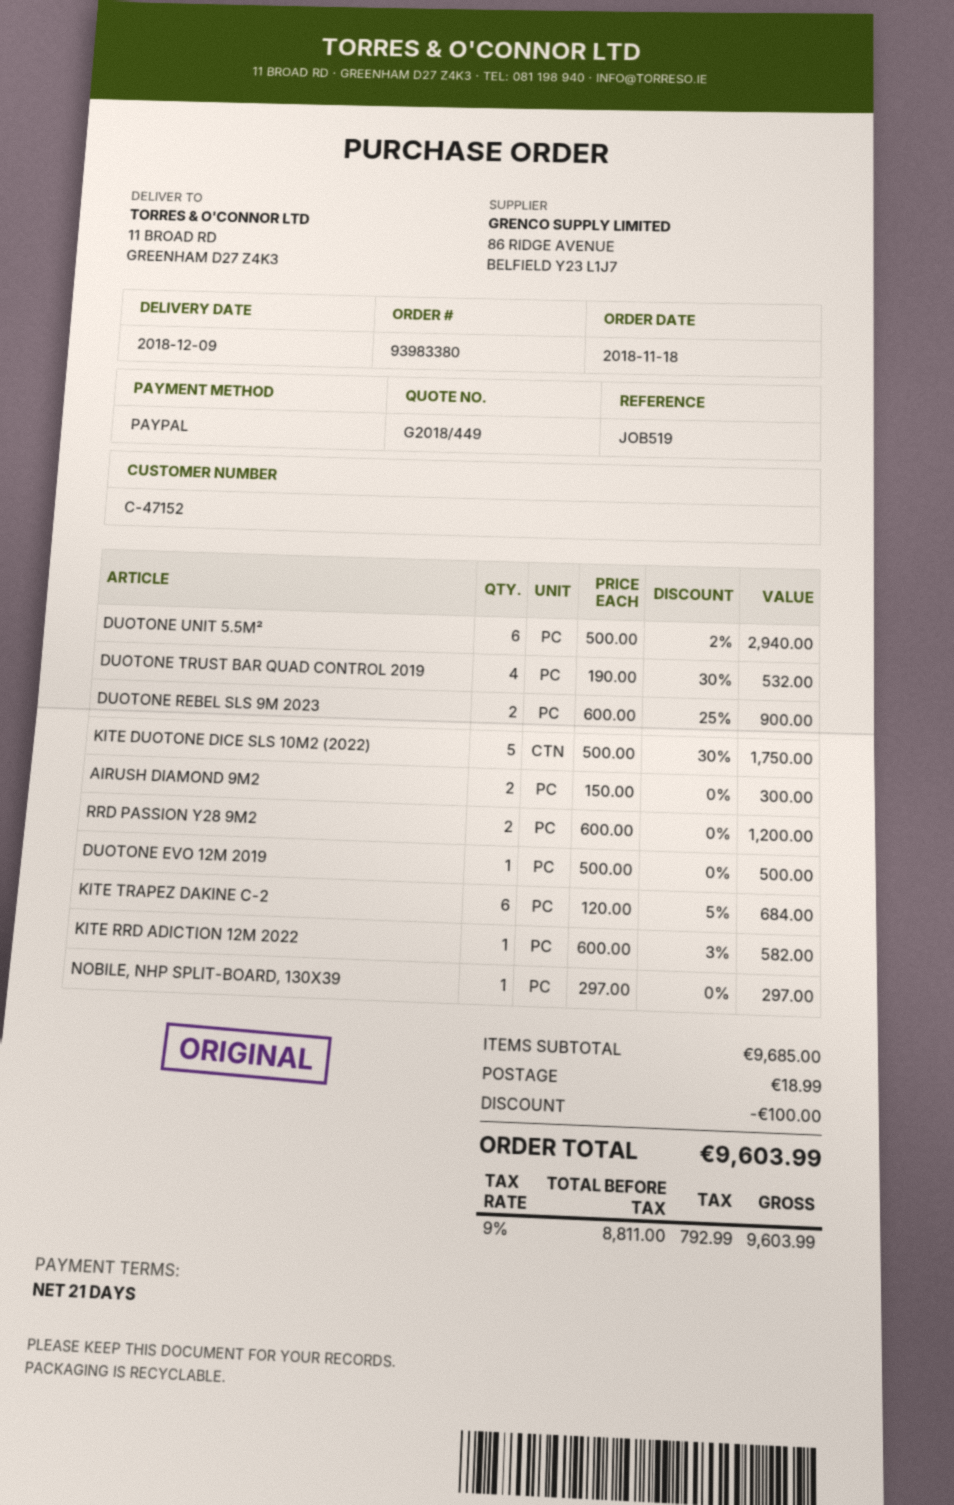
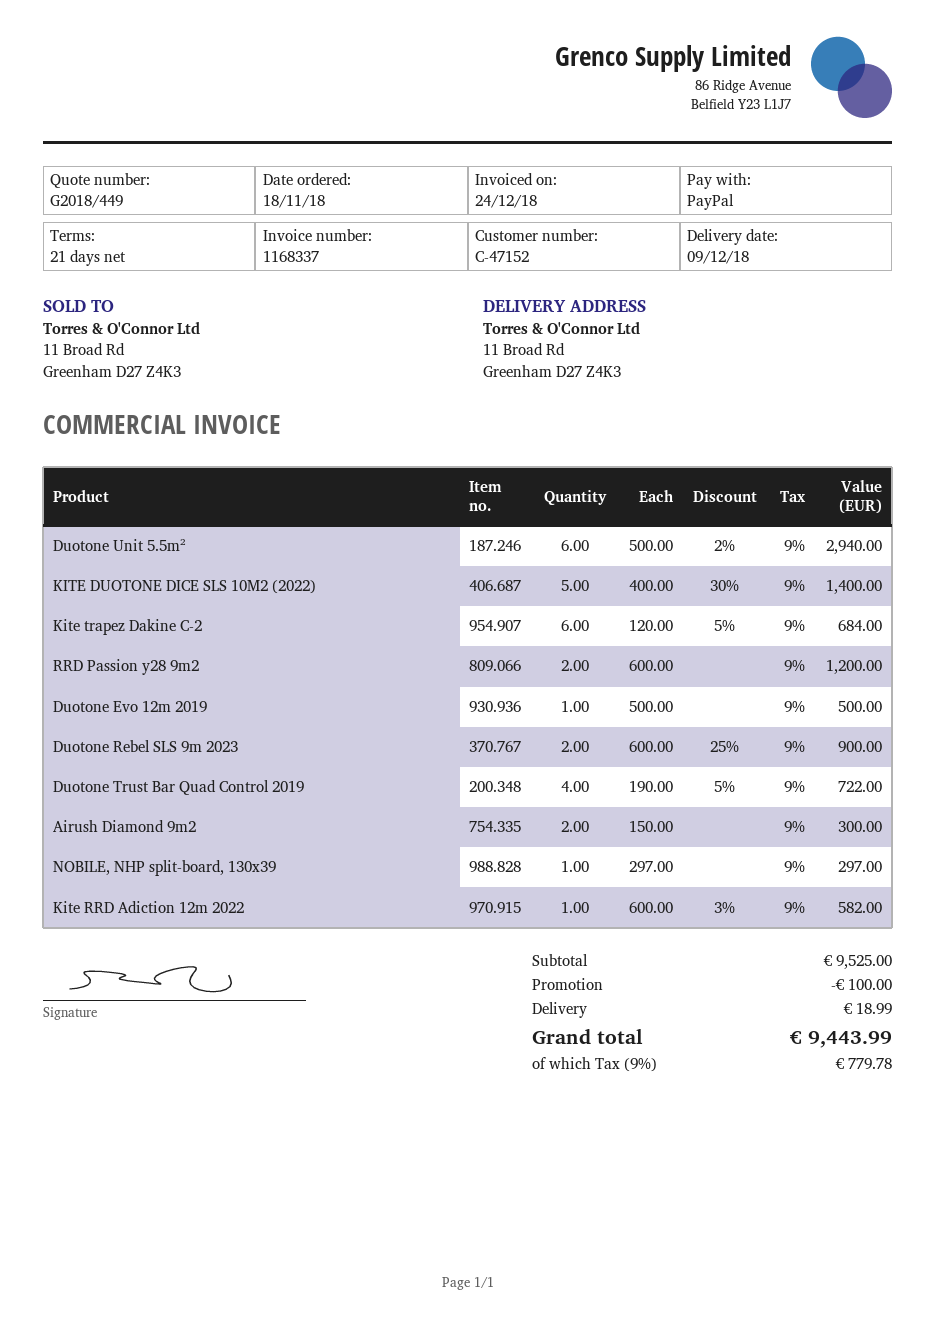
DUOTONE TRUST BAR QUAD CONTROL 2019: 4 x 190.00 - 30% = 532.00 -> 4 x 190.00 - 5% = 722.00
KITE DUOTONE DICE SLS 10M2 (2022): 5 x 500.00 - 30% = 1750.00 -> 5 x 400.00 - 30% = 1400.00
subtotal: 9685.00 -> 9525.00
tax: 9% = 792.99 -> 9% = 779.78
total: 9603.99 -> 9443.99

